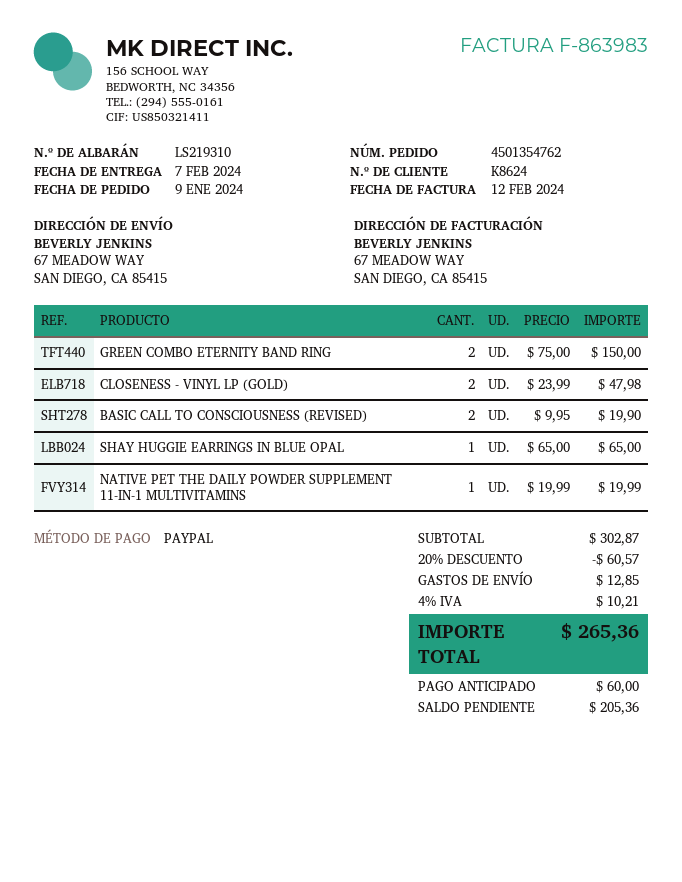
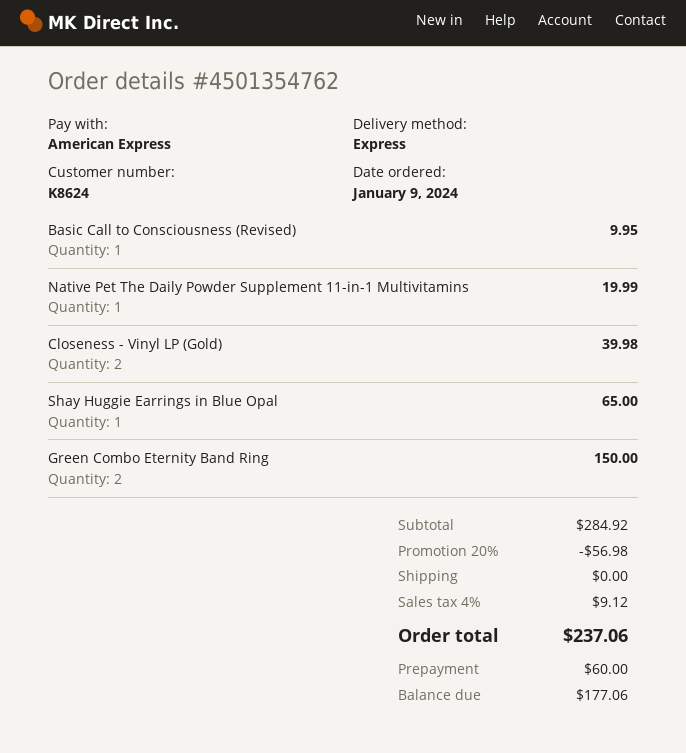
payment method: PayPal -> American Express
CLOSENESS - VINYL LP (GOLD): 2 for 47.98 -> 2 for 39.98
BASIC CALL TO CONSCIOUSNESS (REVISED): 2 for 19.90 -> 1 for 9.95
subtotal: 302.87 -> 284.92
discount: 20% = 60.57 -> 20% = 56.98
shipping: 12.85 -> 0.00
tax: 4% = 10.21 -> 4% = 9.12
total: 265.36 -> 237.06
balance: 205.36 -> 177.06

